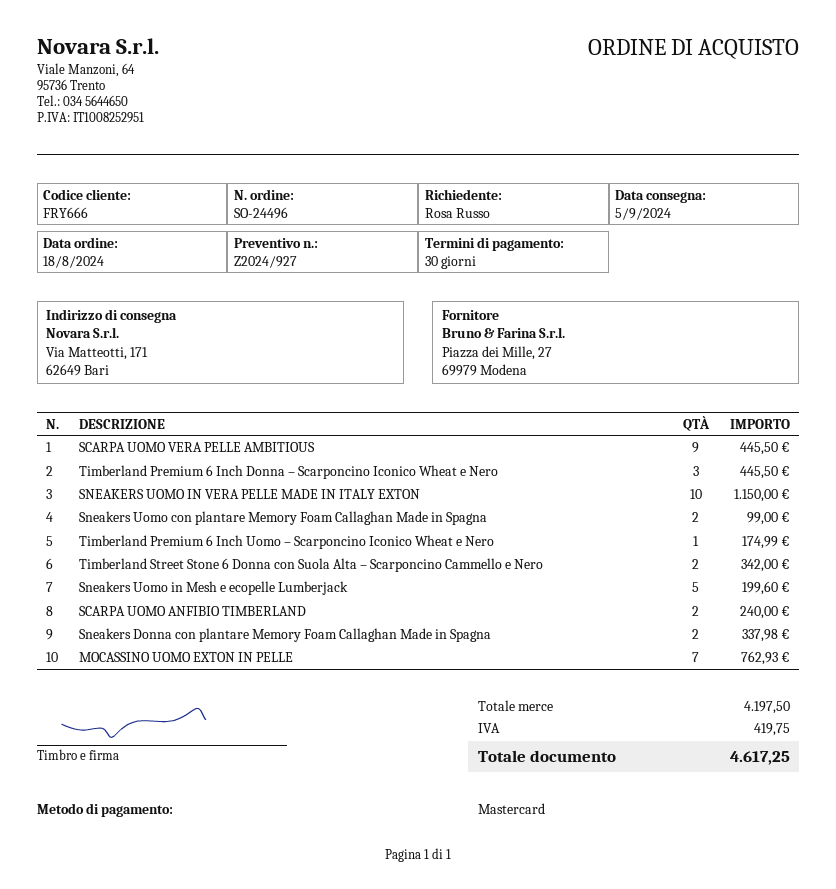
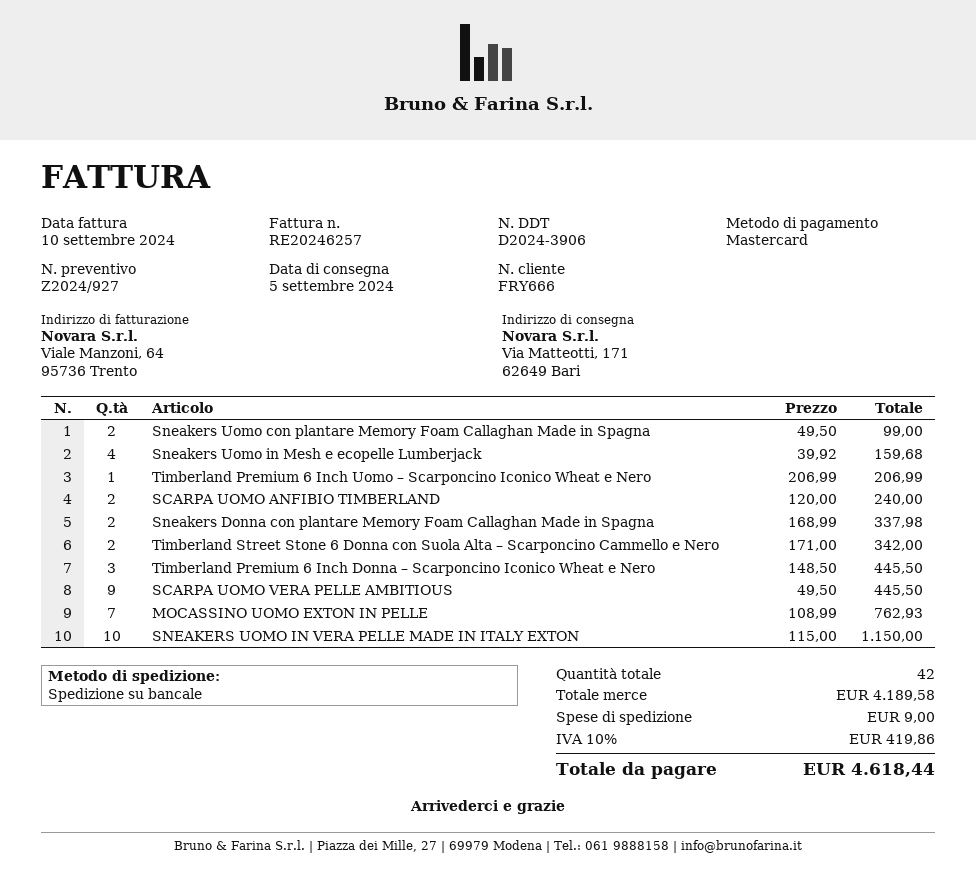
Timberland Premium 6 Inch Uomo – Scarponcino Iconico Wheat e Nero: 1 for 174.99 -> 1 for 206.99
Sneakers Uomo in Mesh e ecopelle Lumberjack: 5 for 199.60 -> 4 for 159.68
subtotal: 4197.50 -> 4189.58
shipping: none -> 9.00
tax: 419.75 -> 419.86
total: 4617.25 -> 4618.44

